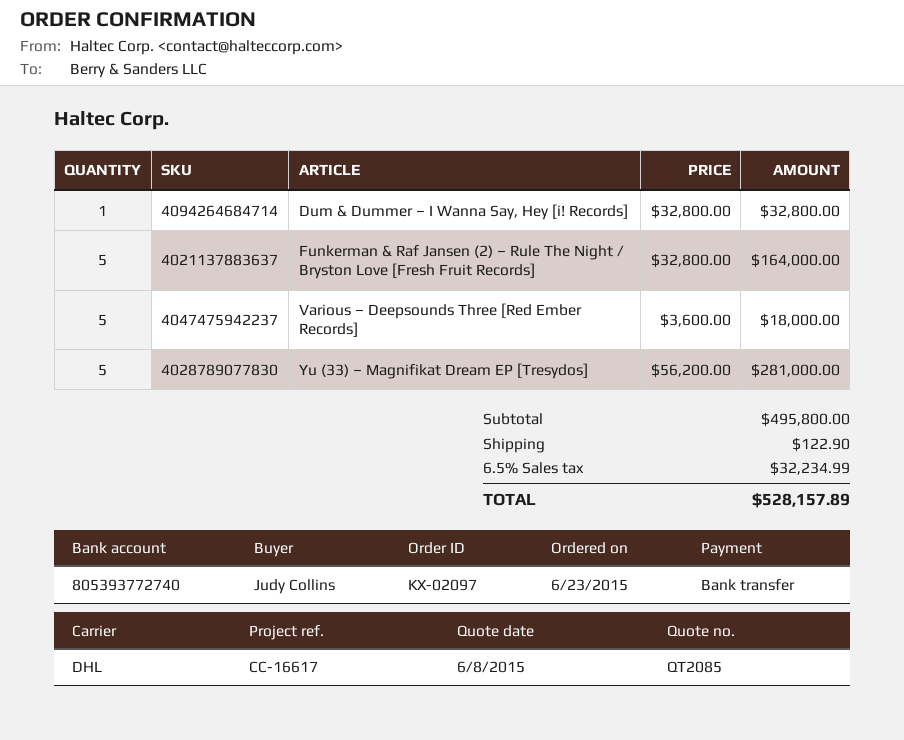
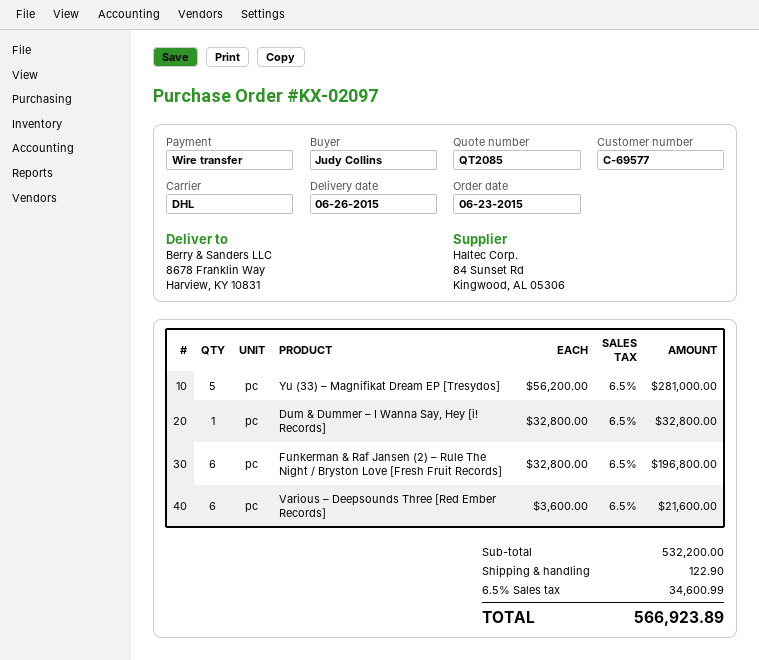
Funkerman & Raf Jansen (2) – Rule The Night / Bryston Love [Fresh Fruit Records]: 5 x 32800.00 = 164000.00 -> 6 x 32800.00 = 196800.00
Various – Deepsounds Three [Red Ember Records]: 5 x 3600.00 = 18000.00 -> 6 x 3600.00 = 21600.00
subtotal: 495800.00 -> 532200.00
tax: 6.5% = 32234.99 -> 6.5% = 34600.99
total: 528157.89 -> 566923.89

